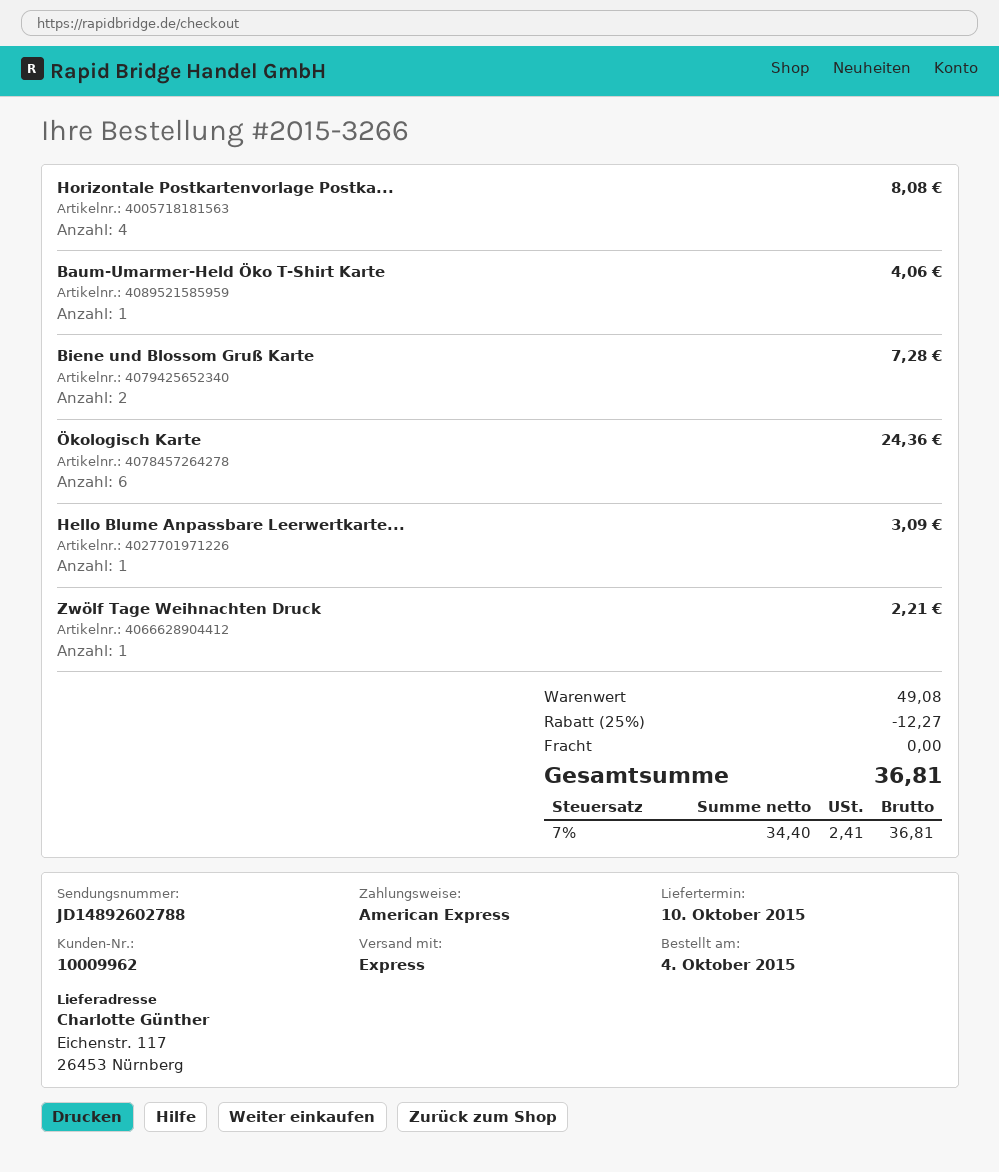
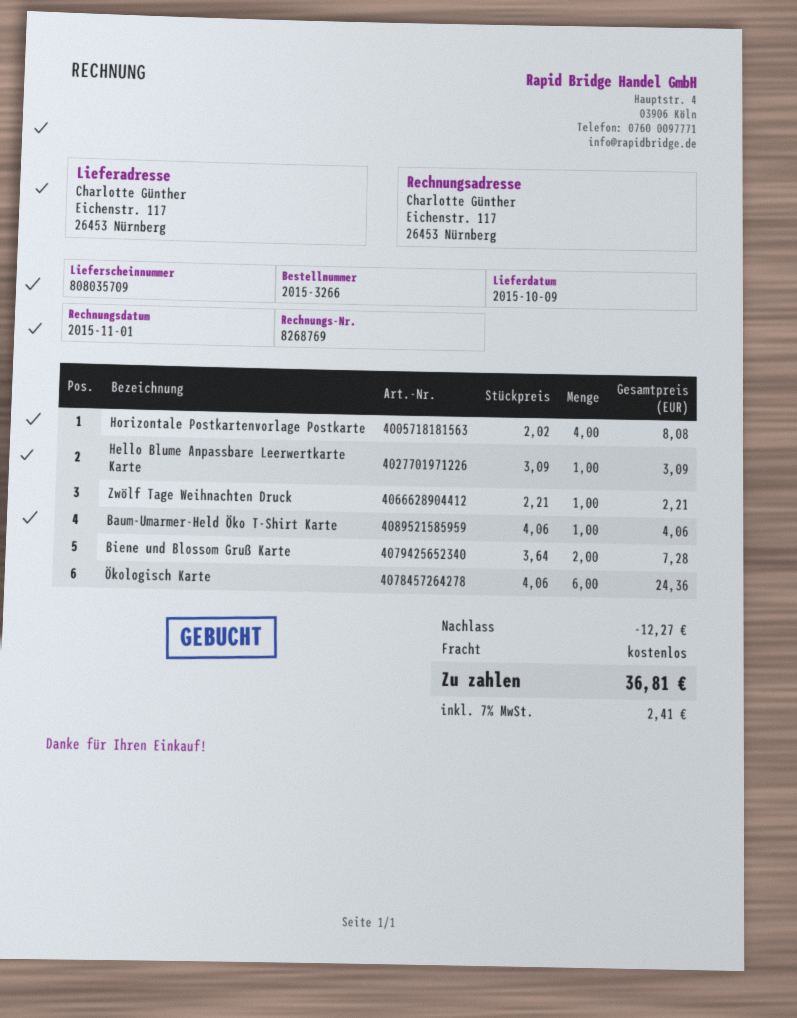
delivery date: 2015-10-10 -> 2015-10-09

